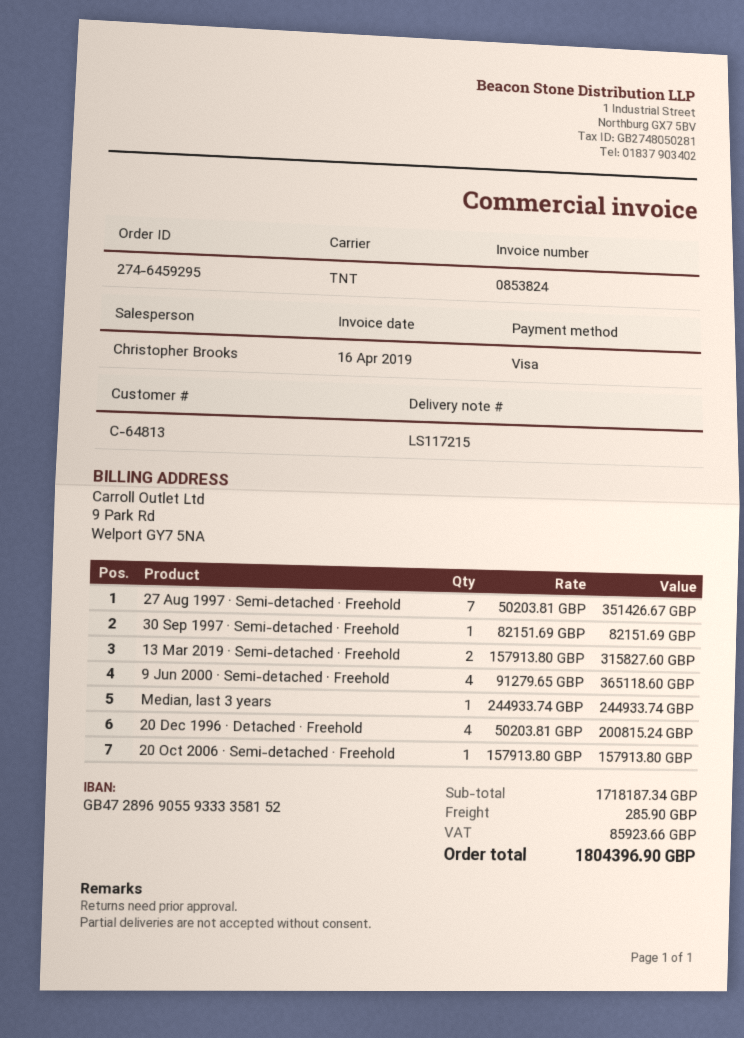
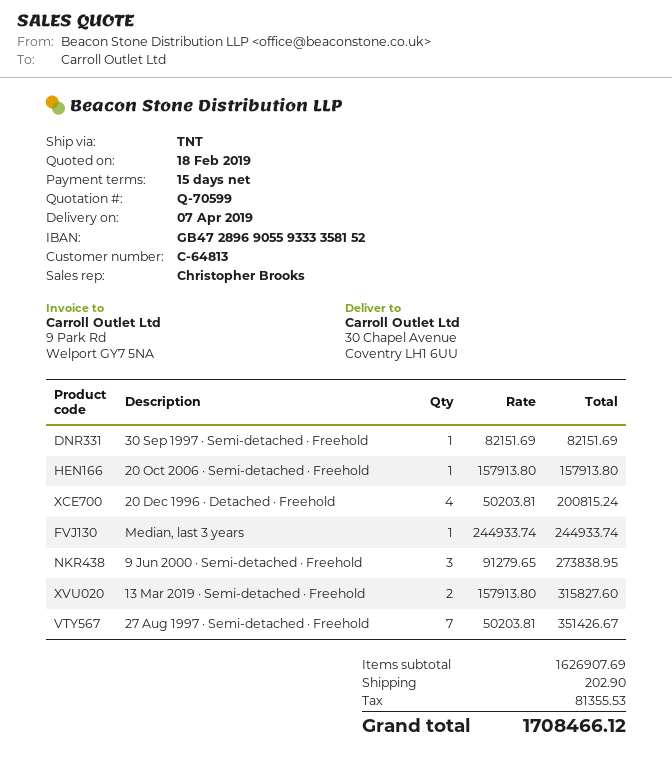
9 Jun 2000 · Semi-detached · Freehold: 4 x 91279.65 = 365118.60 -> 3 x 91279.65 = 273838.95
subtotal: 1718187.34 -> 1626907.69
shipping: 285.90 -> 202.90
tax: 85923.66 -> 81355.53
total: 1804396.90 -> 1708466.12

